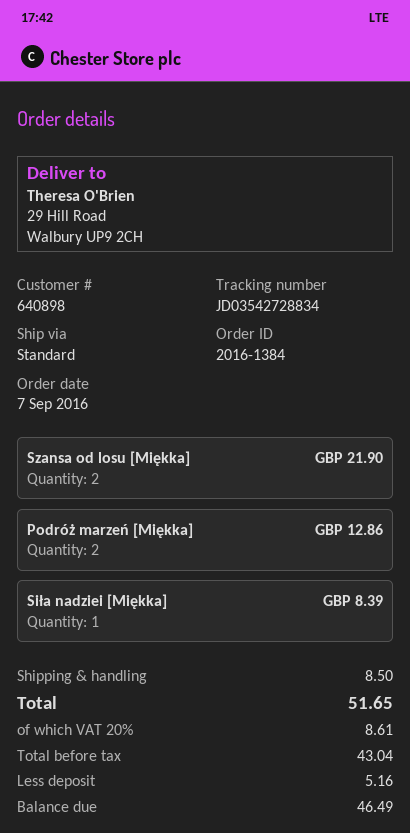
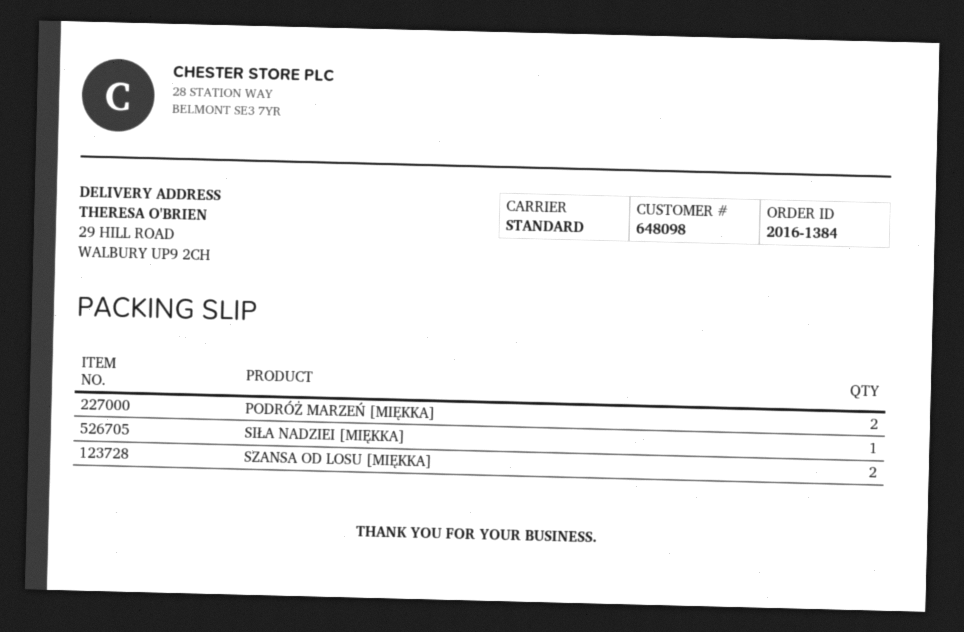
customer number: 640898 -> 648098

